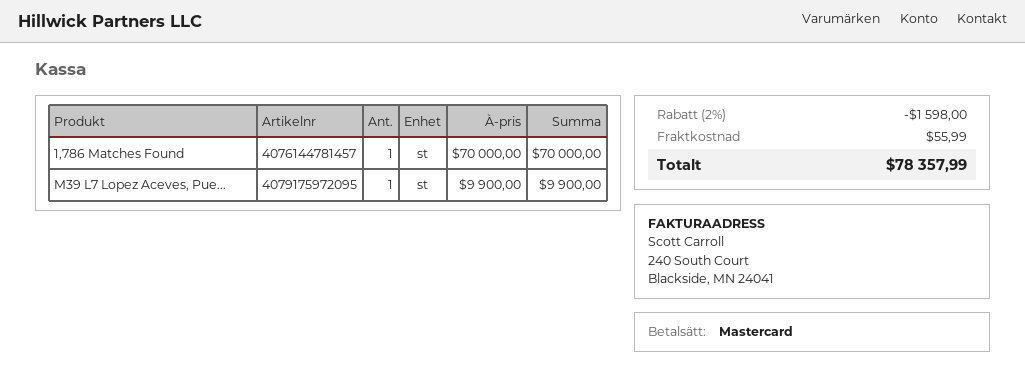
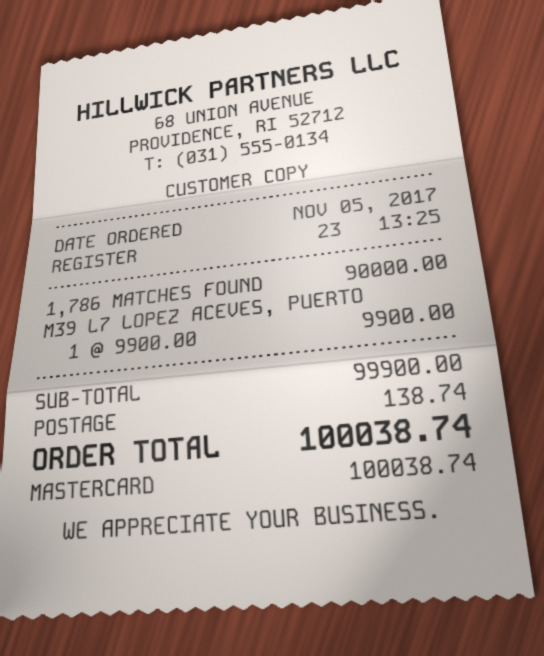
1,786 Matches Found: 1 x 70000.00 = 70000.00 -> 1 x 90000.00 = 90000.00
discount: 2% = 1598.00 -> none
shipping: 55.99 -> 138.74
total: 78357.99 -> 100038.74

